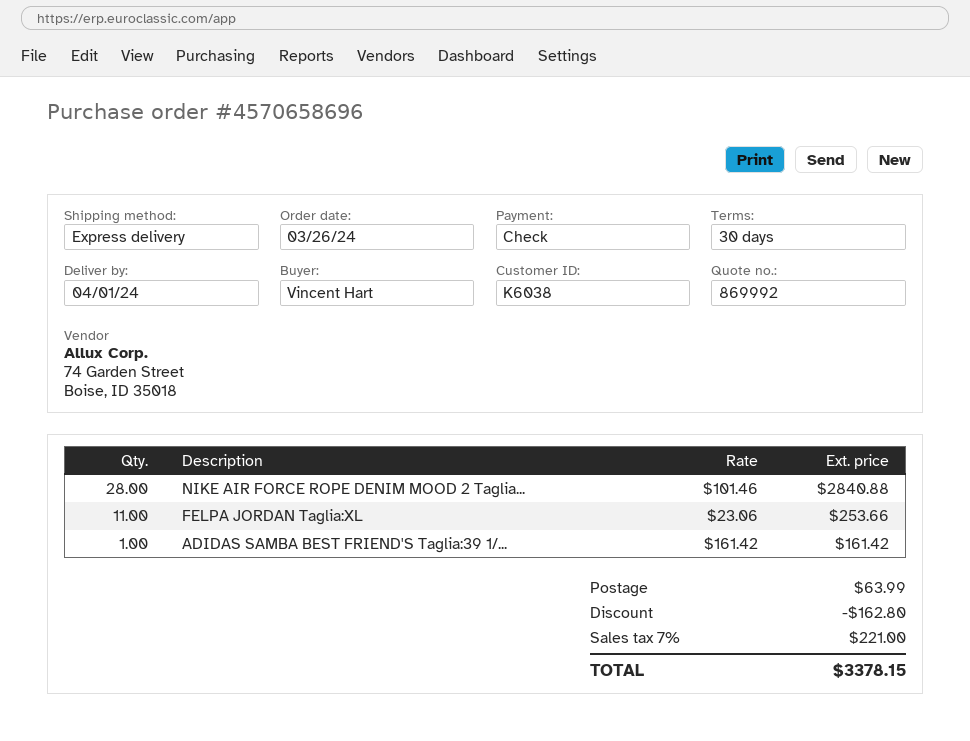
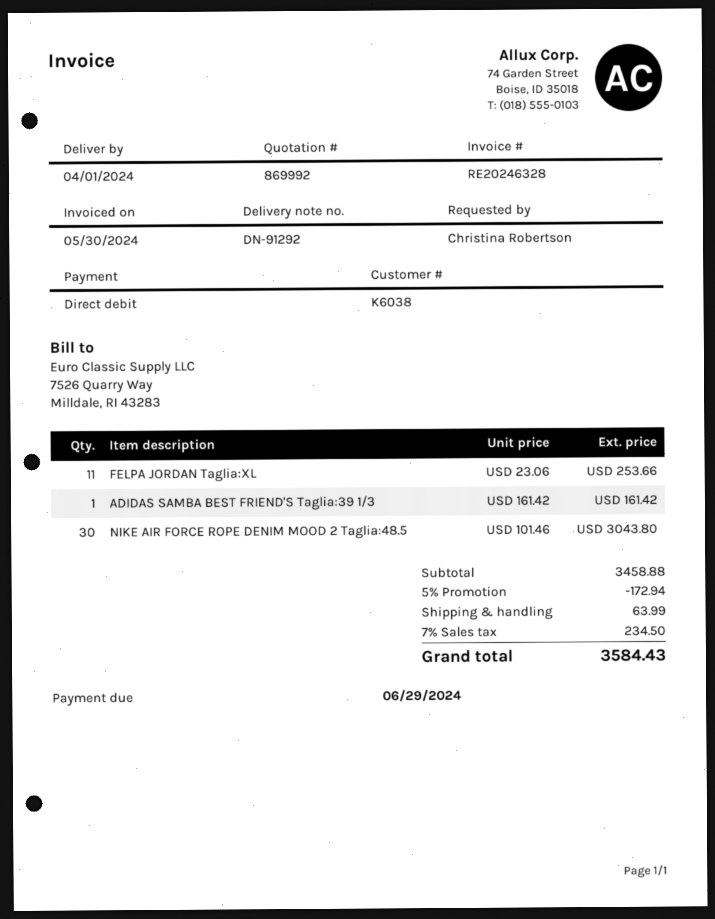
ordered by: Vincent Hart -> Christina Robertson
payment method: cheque -> direct debit
NIKE AIR FORCE ROPE DENIM MOOD 2 Taglia...: 28 x 101.46 = 2840.88 -> 30 x 101.46 = 3043.80
discount: 162.80 -> 172.94
tax: 7% = 221.00 -> 7% = 234.50
total: 3378.15 -> 3584.43

